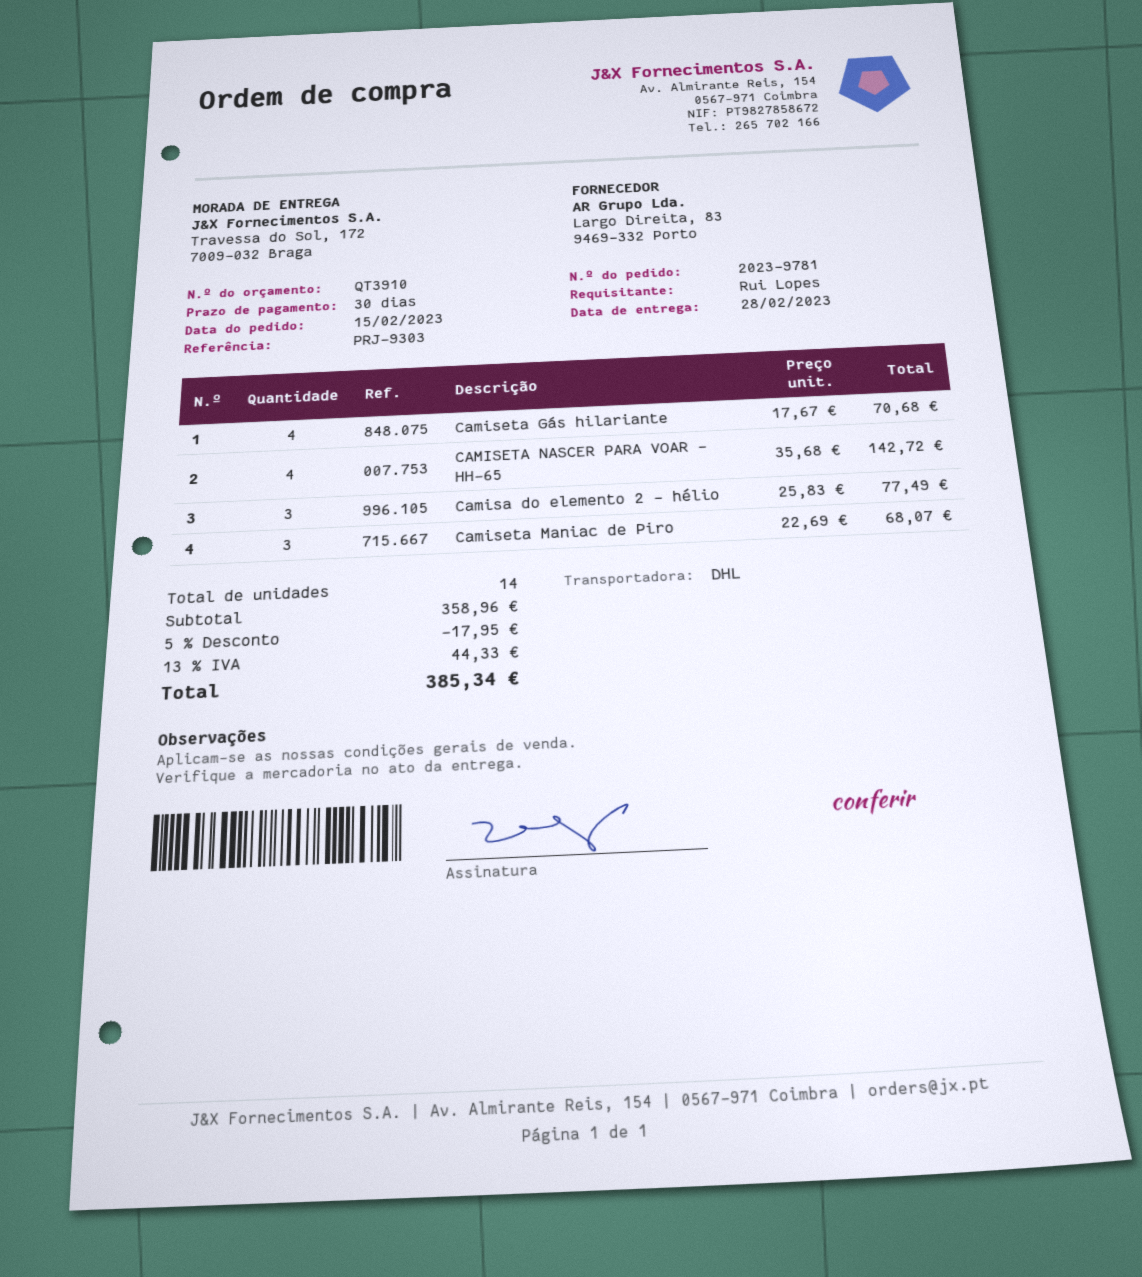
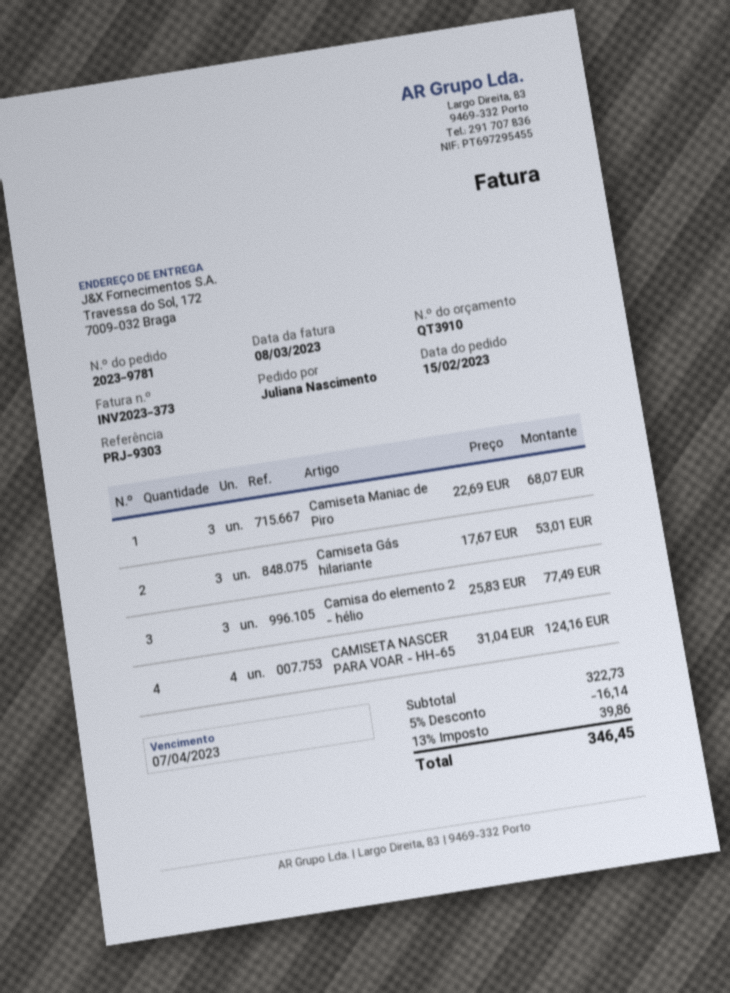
ordered by: Rui Lopes -> Juliana Nascimento
Camiseta Gás hilariante: 4 x 17.67 = 70.68 -> 3 x 17.67 = 53.01
CAMISETA NASCER PARA VOAR - HH-65: 4 x 35.68 = 142.72 -> 4 x 31.04 = 124.16
subtotal: 358.96 -> 322.73
discount: 5% = 17.95 -> 5% = 16.14
tax: 13% = 44.33 -> 13% = 39.86
total: 385.34 -> 346.45

